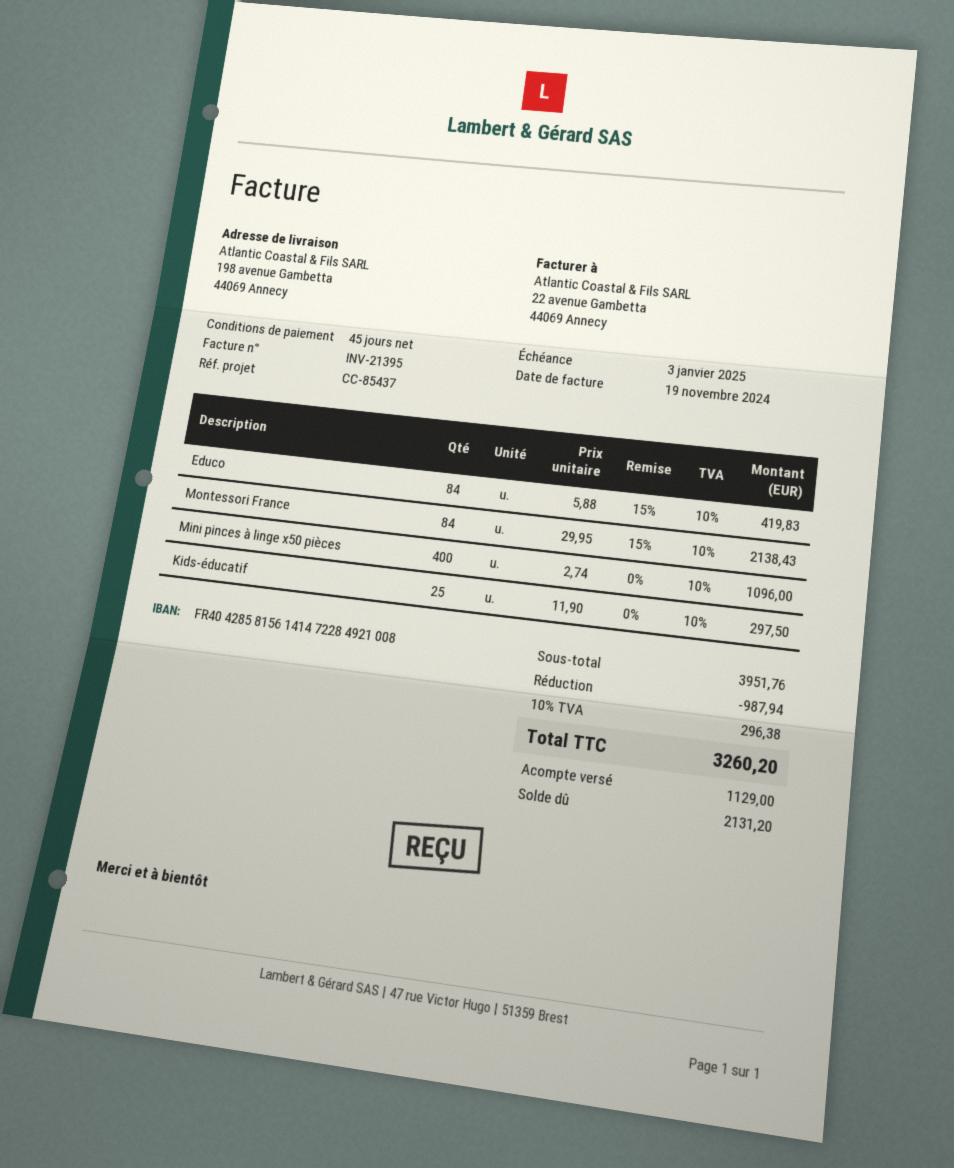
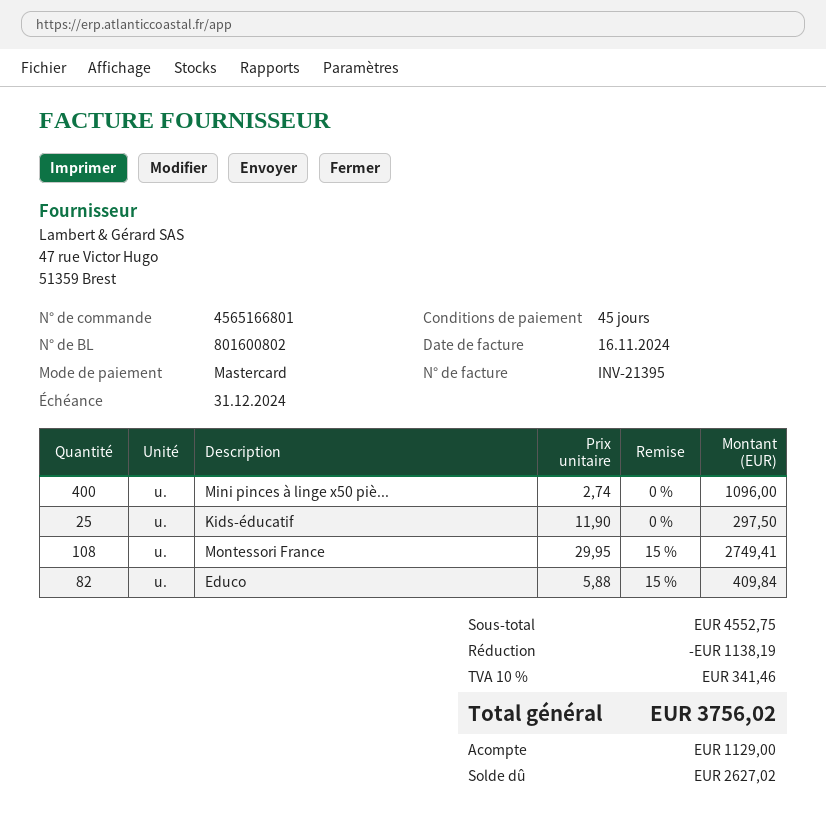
invoice date: 2024-11-19 -> 2024-11-16
due date: 2025-01-03 -> 2024-12-31
Educo: 84 x 5.88 - 15% = 419.83 -> 82 x 5.88 - 15% = 409.84
Montessori France: 84 x 29.95 - 15% = 2138.43 -> 108 x 29.95 - 15% = 2749.41
subtotal: 3951.76 -> 4552.75
discount: 987.94 -> 1138.19
tax: 10% = 296.38 -> 10% = 341.46
total: 3260.20 -> 3756.02
balance: 2131.20 -> 2627.02

